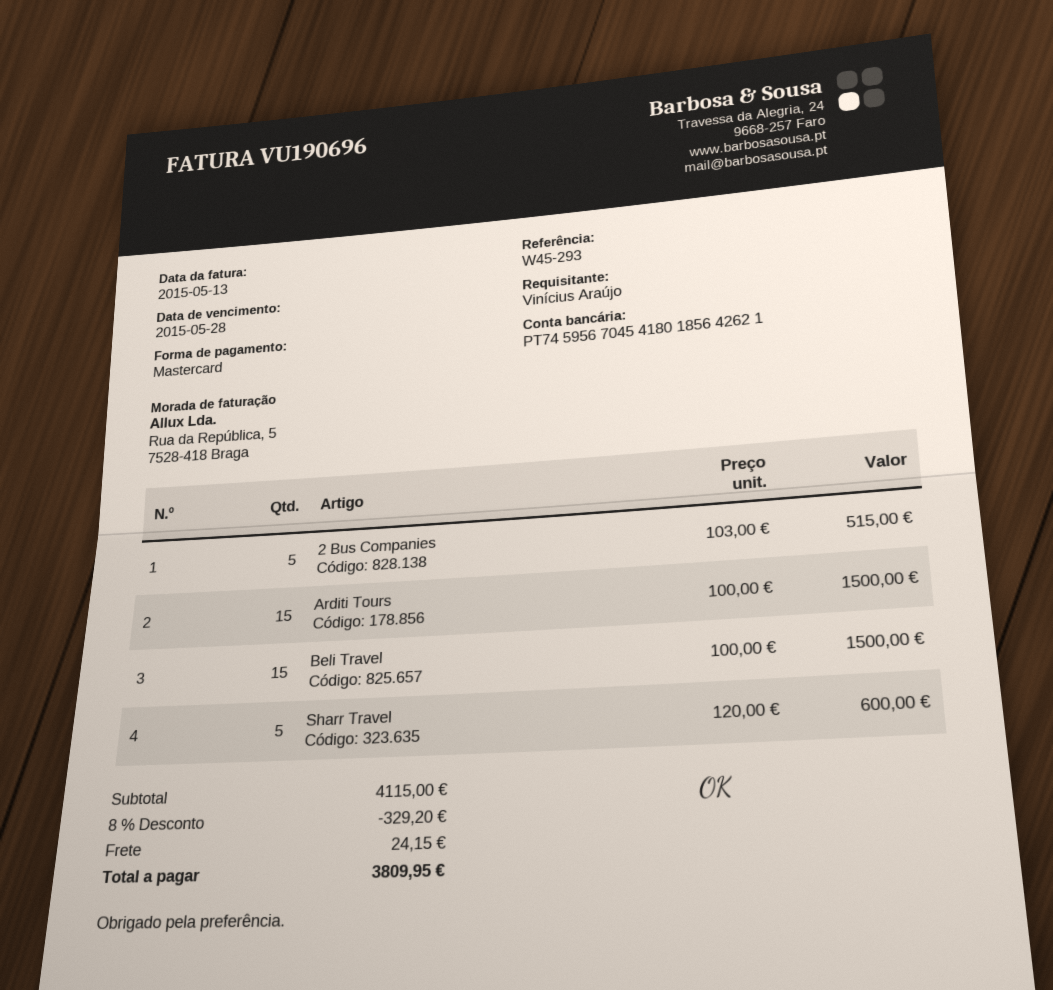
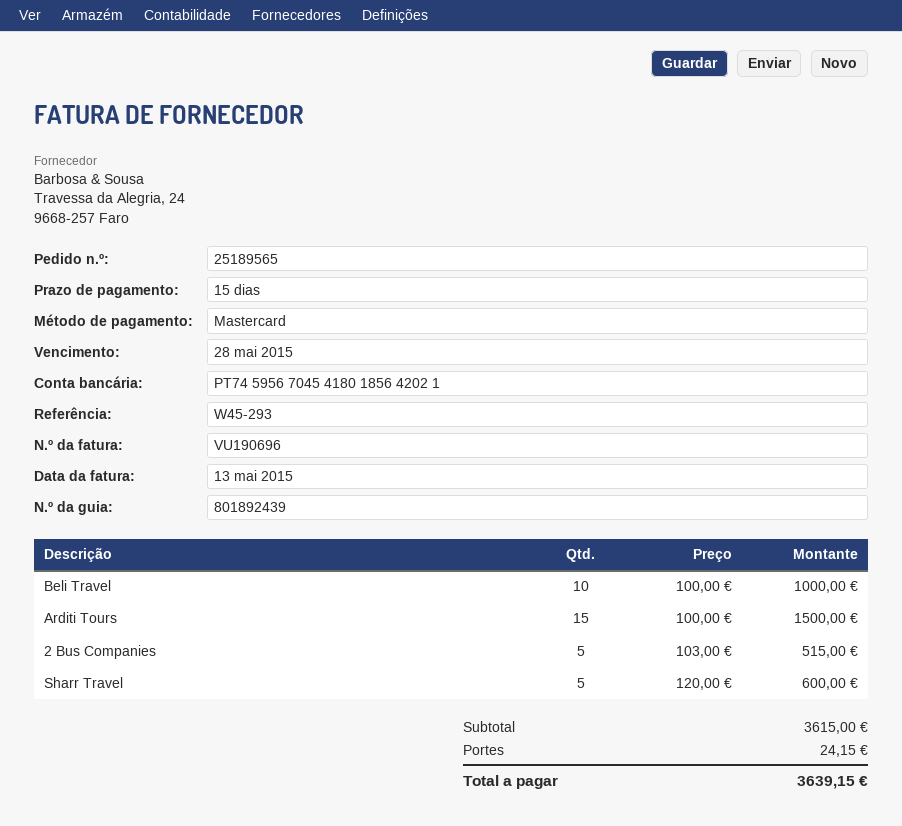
bank account: PT74595670454180185642621 -> PT74595670454180185642021
Beli Travel: 15 x 100.00 = 1500.00 -> 10 x 100.00 = 1000.00
subtotal: 4115.00 -> 3615.00
discount: 8% = 329.20 -> none
total: 3809.95 -> 3639.15

